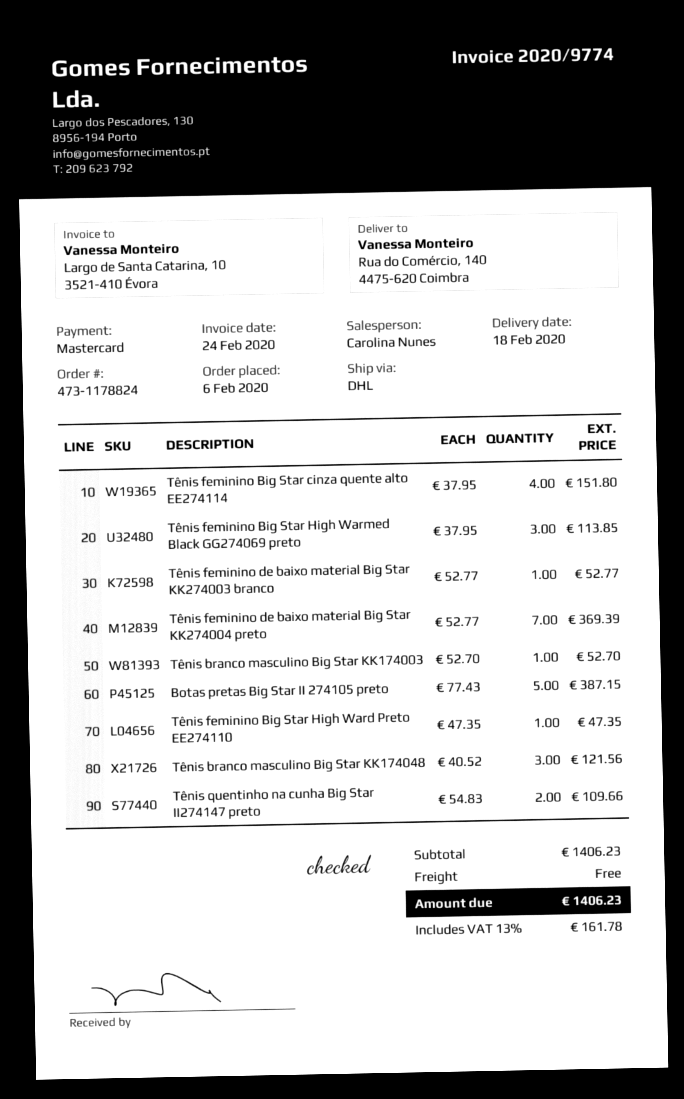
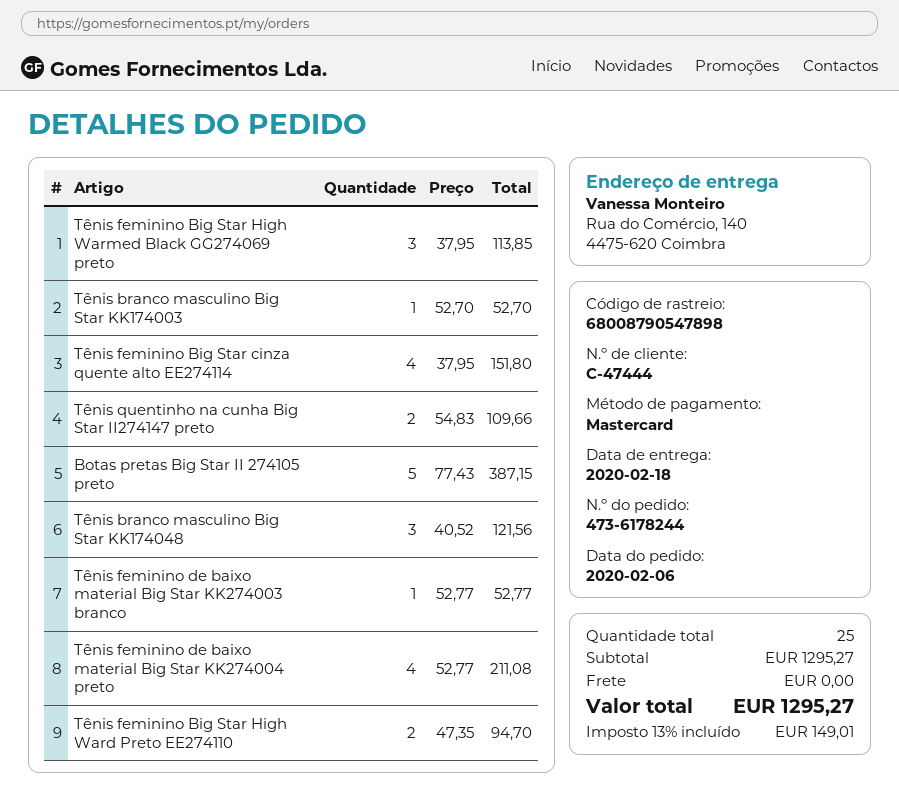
order number: 473-1178824 -> 473-6178244
Tênis feminino de baixo material Big Star KK274004 preto: 7 x 52.77 = 369.39 -> 4 x 52.77 = 211.08
Tênis feminino Big Star High Ward Preto EE274110: 1 x 47.35 = 47.35 -> 2 x 47.35 = 94.70
subtotal: 1406.23 -> 1295.27
tax: 13% = 161.78 -> 13% = 149.01
total: 1406.23 -> 1295.27

